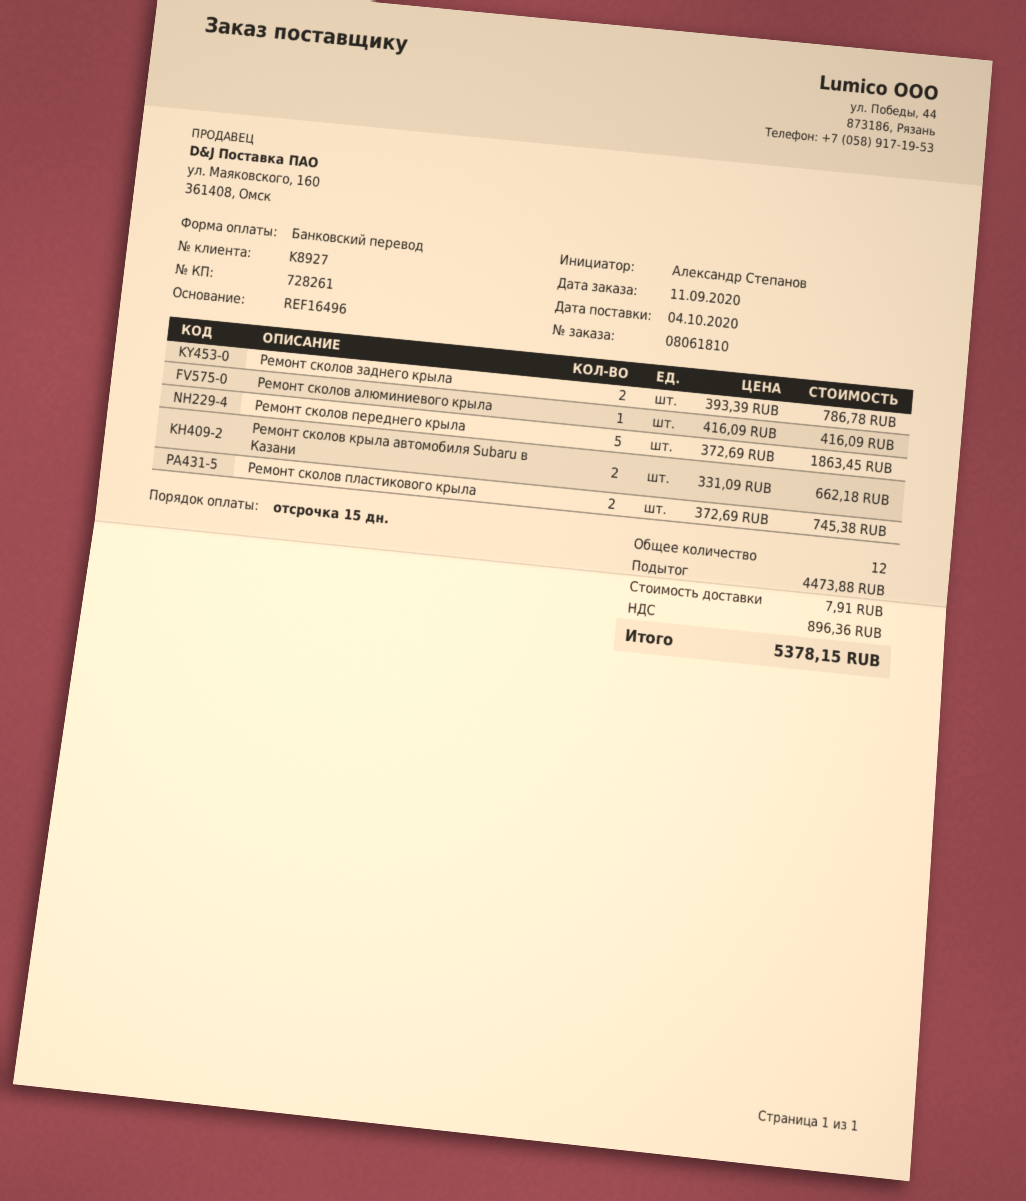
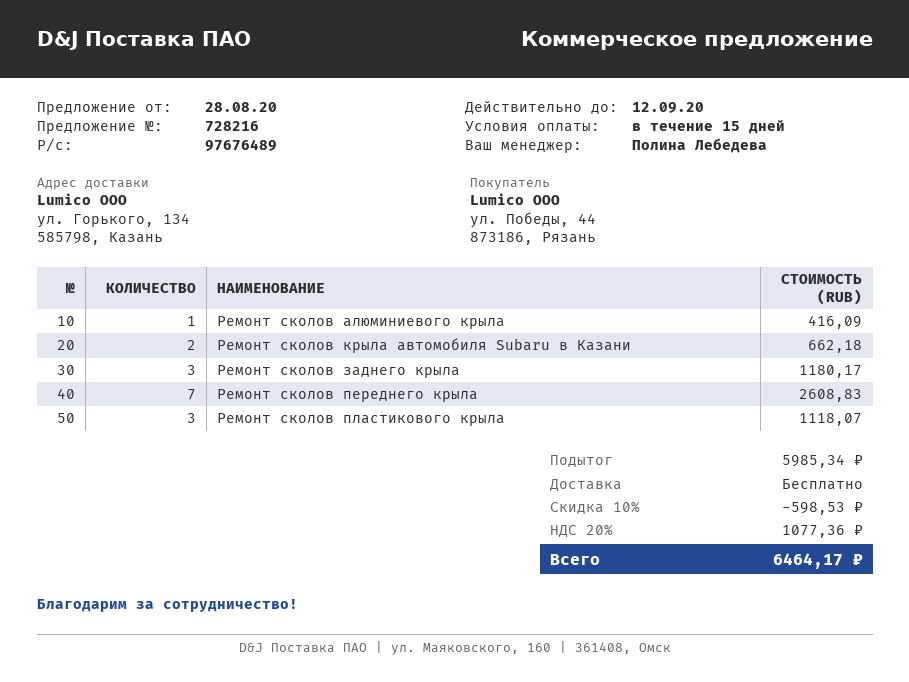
quote number: 728261 -> 728216
Ремонт сколов заднего крыла: 2 for 786.78 -> 3 for 1180.17
Ремонт сколов переднего крыла: 5 for 1863.45 -> 7 for 2608.83
Ремонт сколов пластикового крыла: 2 for 745.38 -> 3 for 1118.07
subtotal: 4473.88 -> 5985.34
discount: none -> 10% = 598.53
shipping: 7.91 -> 0.00
tax: 896.36 -> 1077.36
total: 5378.15 -> 6464.17

